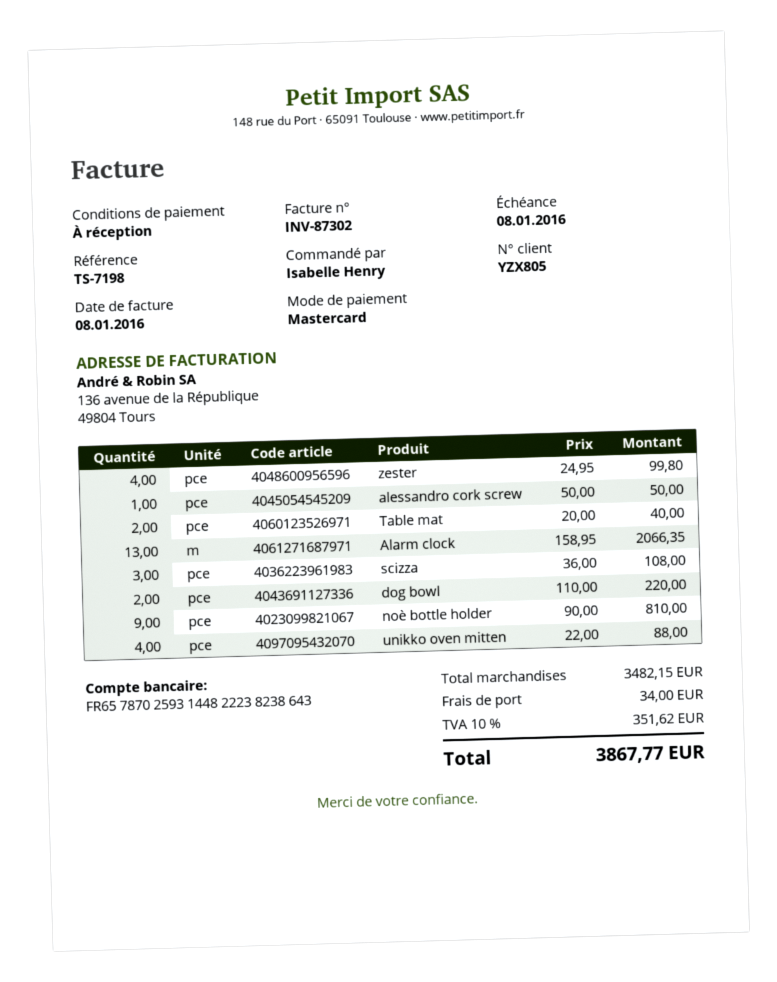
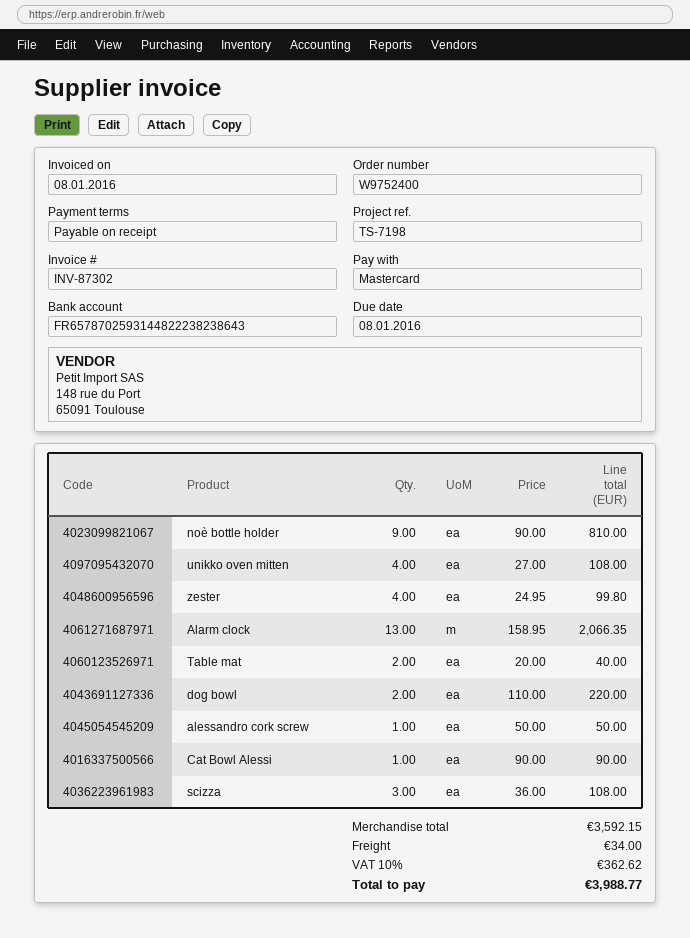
unikko oven mitten: 4 x 22.00 = 88.00 -> 4 x 27.00 = 108.00
Cat Bowl Alessi: none -> 1 x 90.00 = 90.00
subtotal: 3482.15 -> 3592.15
tax: 10% = 351.62 -> 10% = 362.62
total: 3867.77 -> 3988.77

